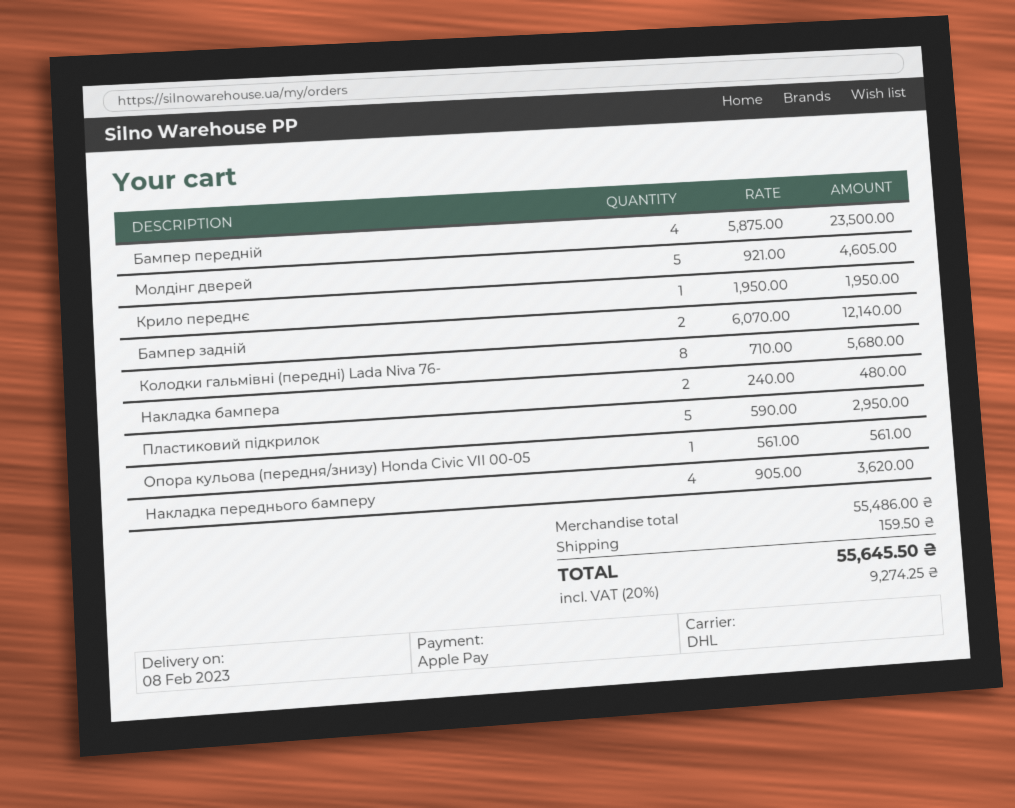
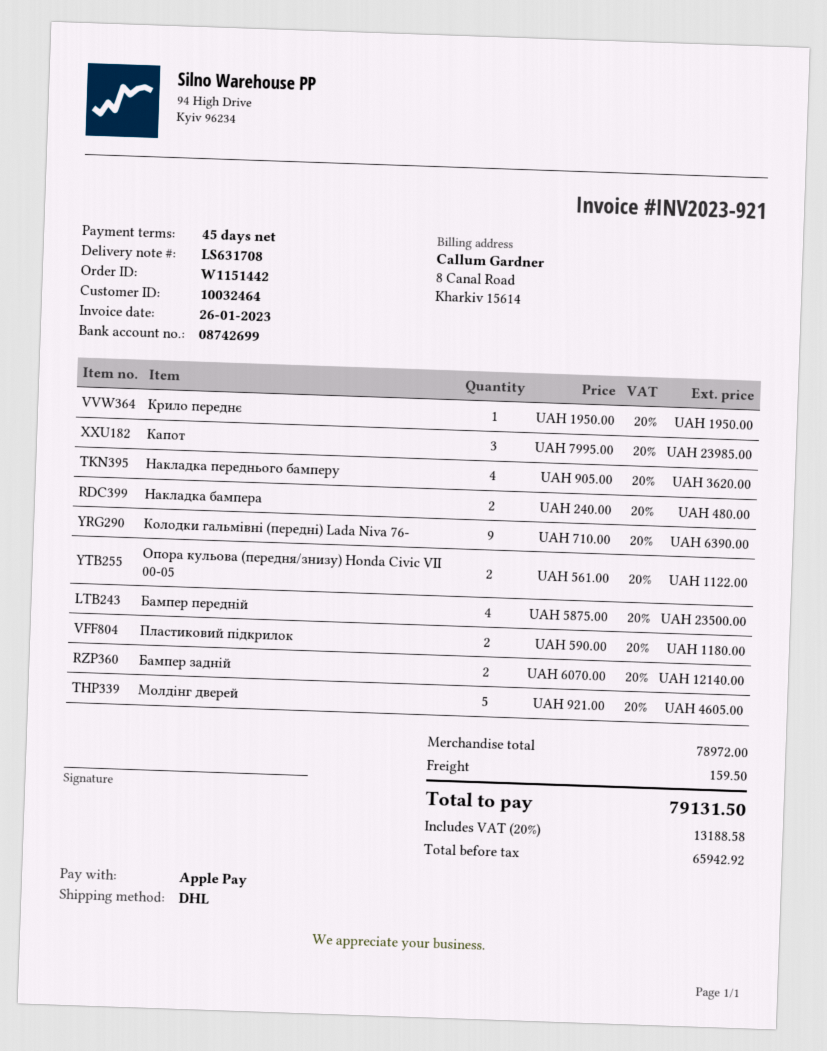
Колодки гальмівні (передні) Lada Niva 76-: 8 x 710.00 = 5680.00 -> 9 x 710.00 = 6390.00
Пластиковий пiдкрилок: 5 x 590.00 = 2950.00 -> 2 x 590.00 = 1180.00
Опора кульова (передня/знизу) Honda Civic VII 00-05: 1 x 561.00 = 561.00 -> 2 x 561.00 = 1122.00
Капот: none -> 3 x 7995.00 = 23985.00
subtotal: 55486.00 -> 78972.00
tax: 20% = 9274.25 -> 20% = 13188.58
total: 55645.50 -> 79131.50

